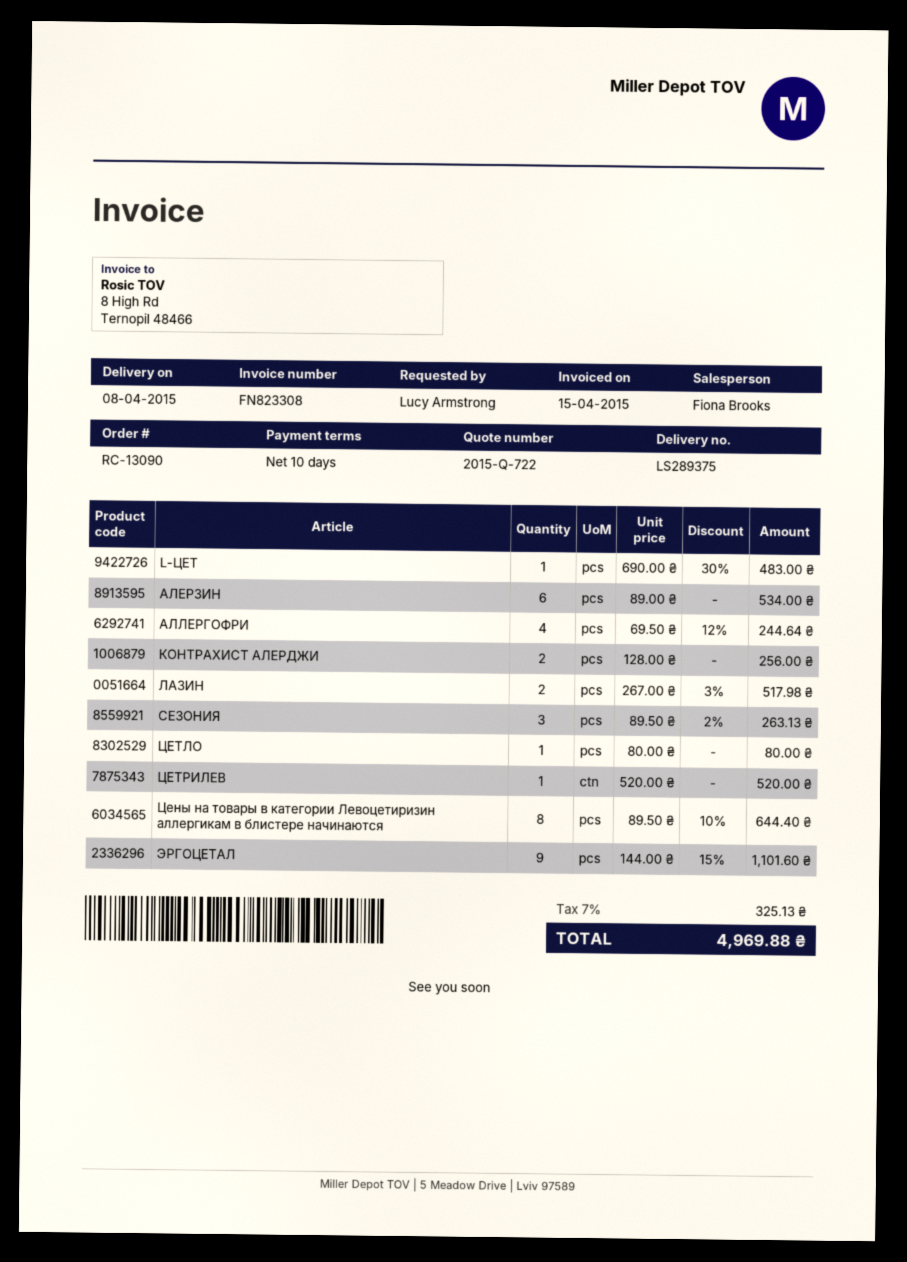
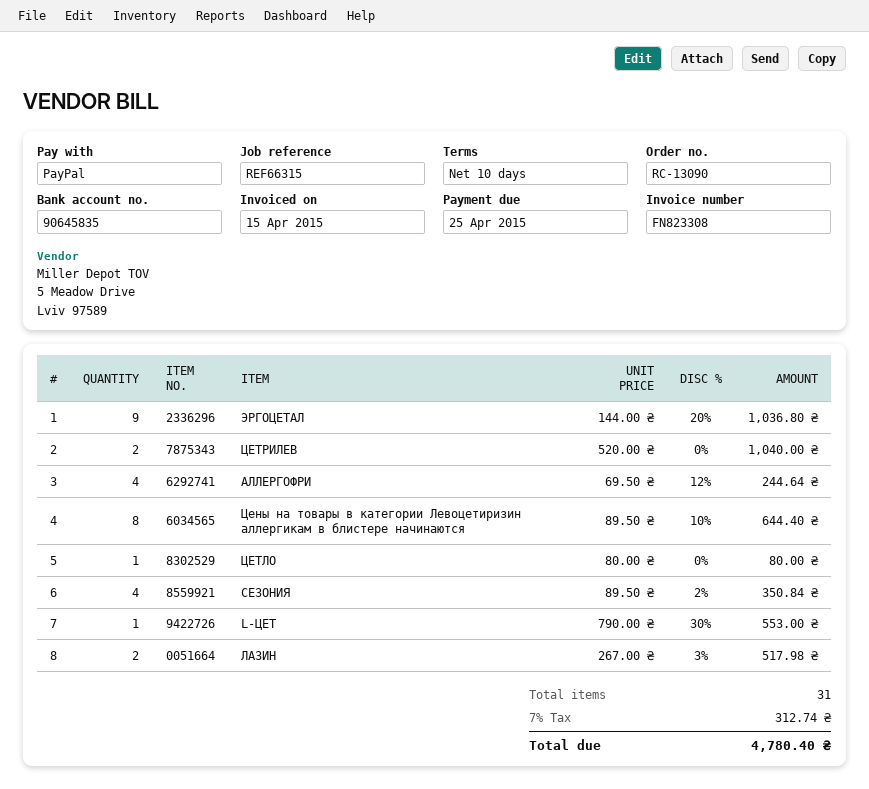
L-ЦЕТ: 1 x 690.00 - 30% = 483.00 -> 1 x 790.00 - 30% = 553.00
АЛЕРЗИН: 6 x 89.00 = 534.00 -> none
КОНТРАХИСТ АЛЕРДЖИ: 2 x 128.00 = 256.00 -> none
СЕЗОНИЯ: 3 x 89.50 - 2% = 263.13 -> 4 x 89.50 - 2% = 350.84
ЦЕТРИЛЕВ: 1 x 520.00 = 520.00 -> 2 x 520.00 = 1040.00
ЭРГОЦЕТАЛ: 9 x 144.00 - 15% = 1101.60 -> 9 x 144.00 - 20% = 1036.80
tax: 7% = 325.13 -> 7% = 312.74
total: 4969.88 -> 4780.40

